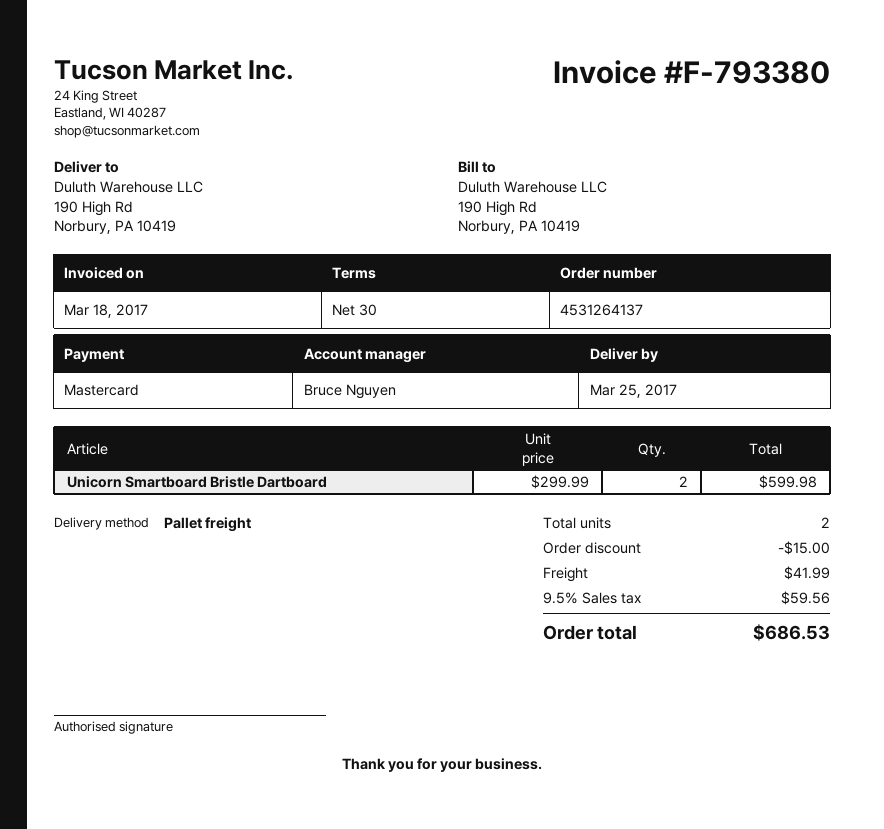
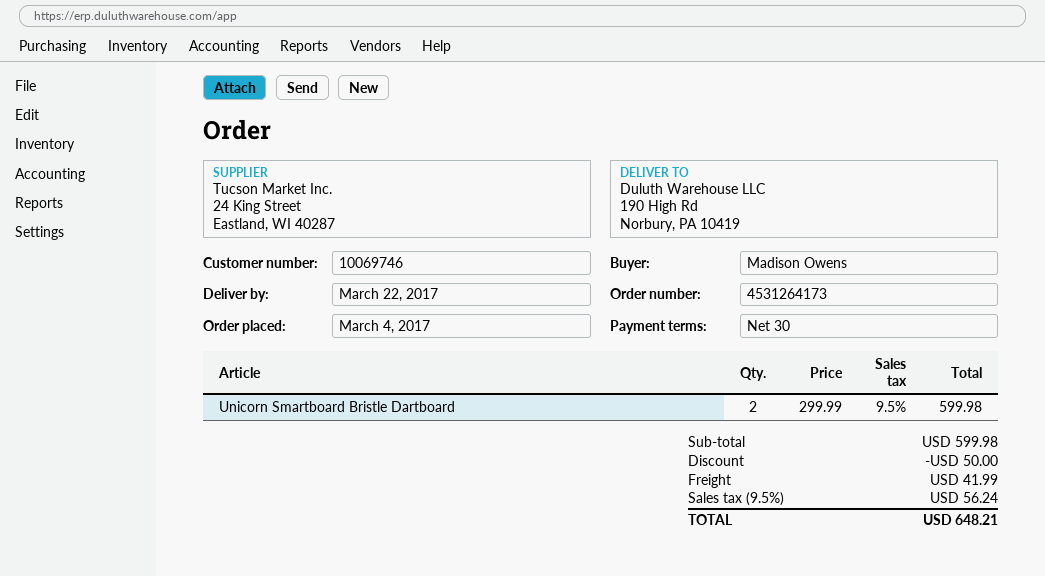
order number: 4531264137 -> 4531264173
delivery date: 2017-03-25 -> 2017-03-22
discount: 15.00 -> 50.00
tax: 9.5% = 59.56 -> 9.5% = 56.24
total: 686.53 -> 648.21

